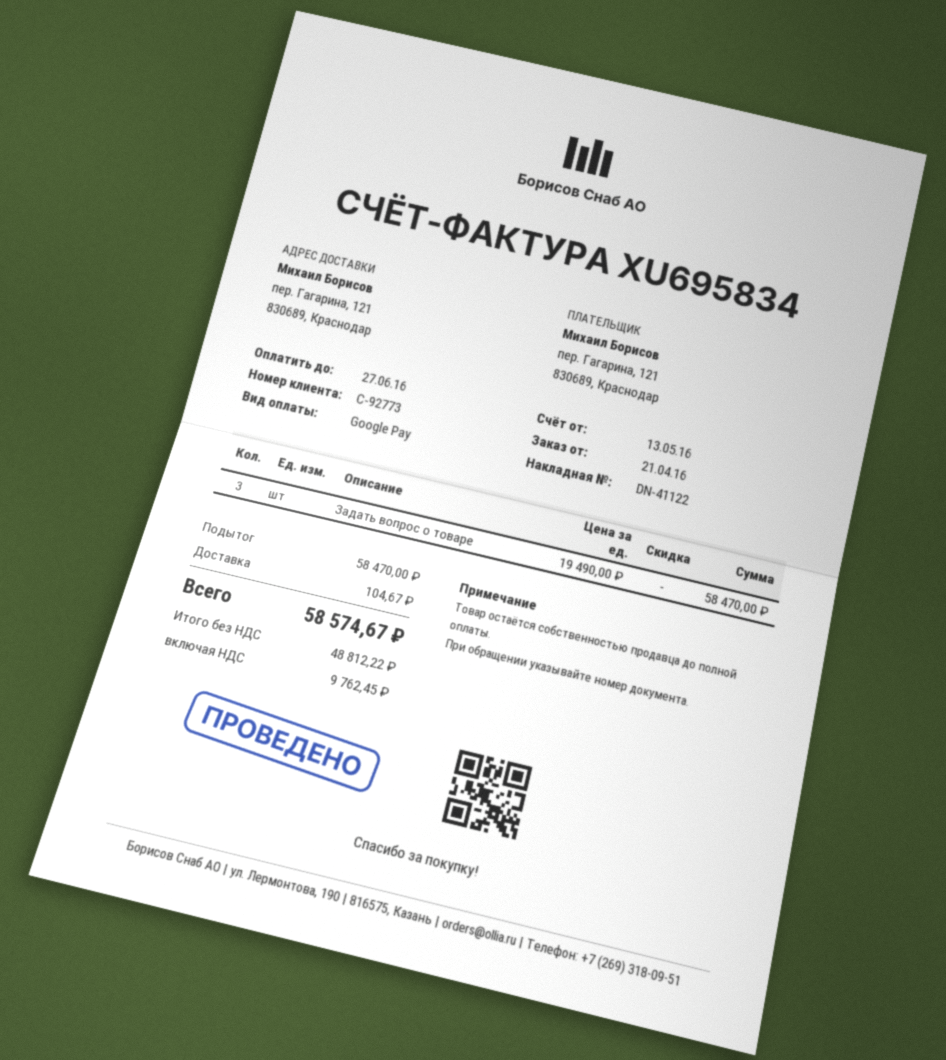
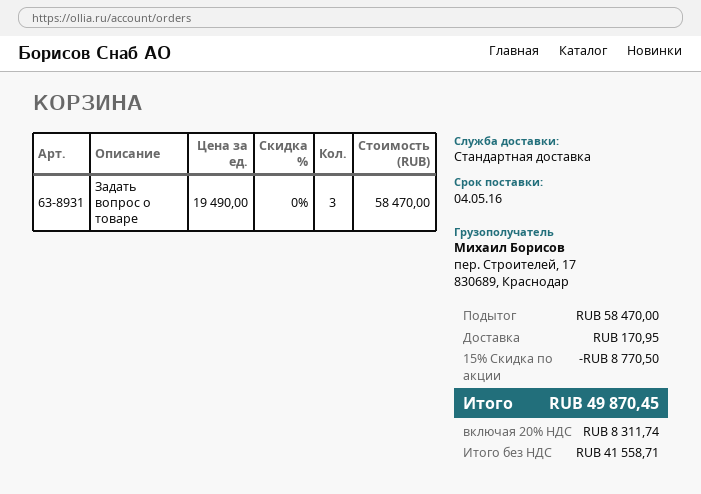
ship to: пер. Гагарина, 121, 830689, Краснодар -> пер. Строителей, 17, 830689, Краснодар
discount: none -> 15% = 8770.50
shipping: 104.67 -> 170.95
net: 48812.22 -> 41558.71
tax: 9762.45 -> 8311.74
total: 58574.67 -> 49870.45

